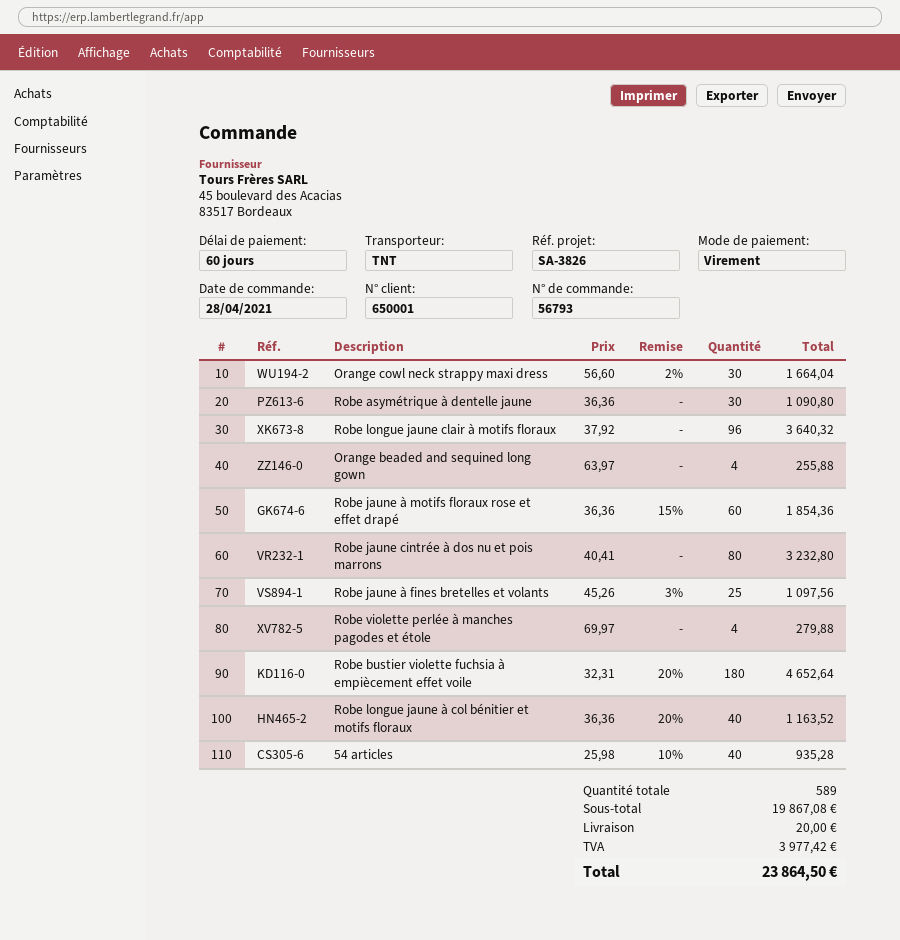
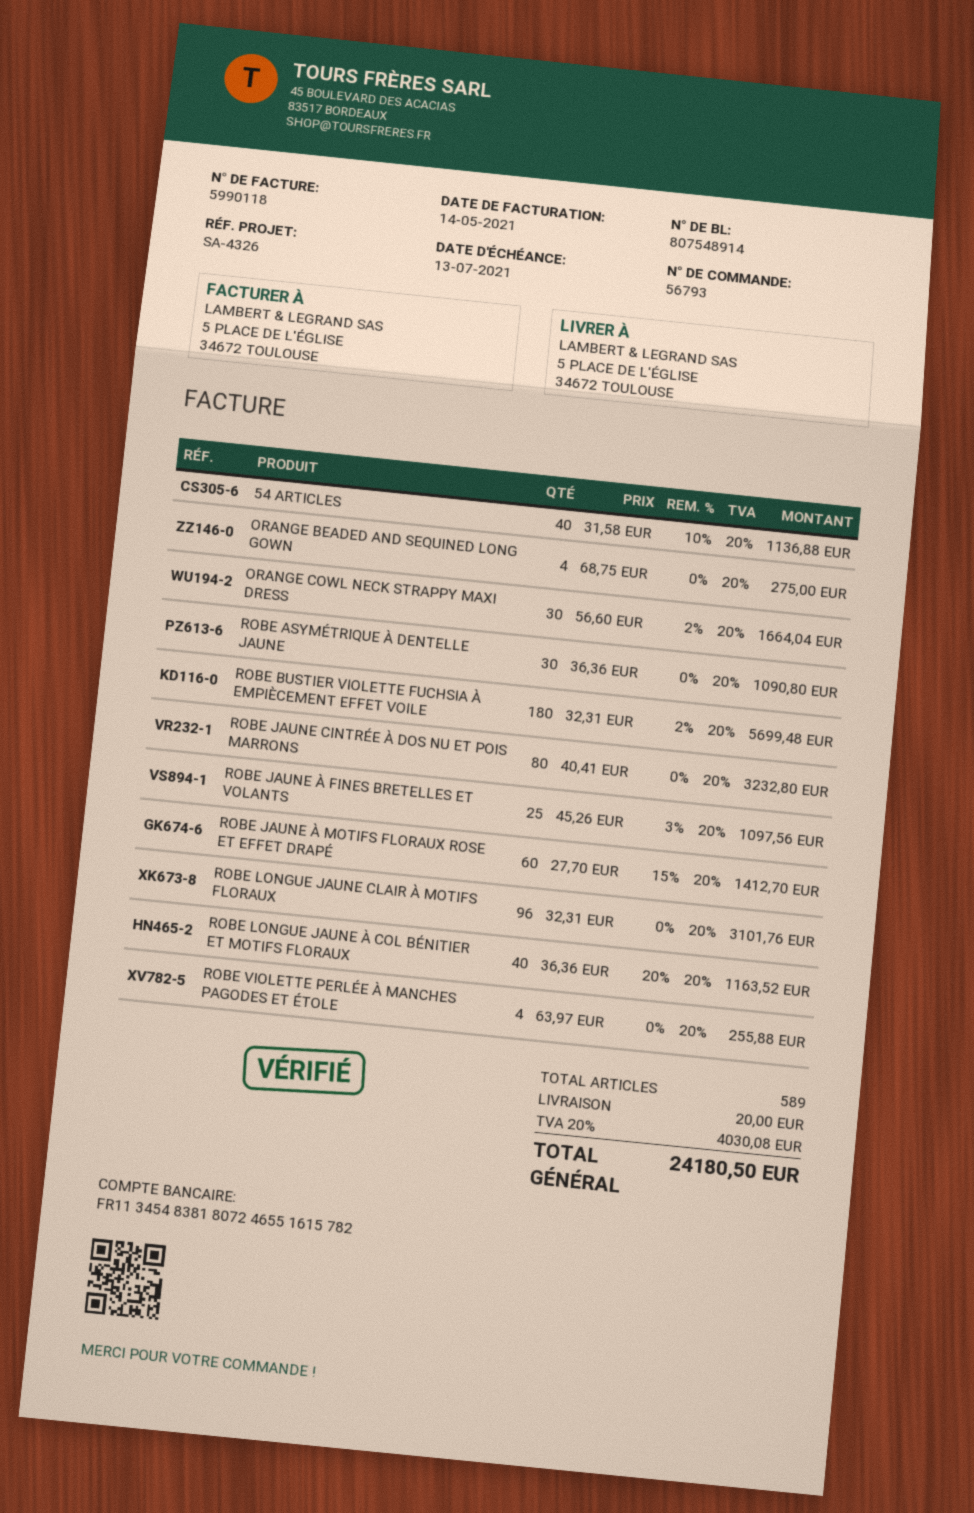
reference: SA-3826 -> SA-4326
Robe longue jaune clair à motifs floraux: 96 x 37.92 = 3640.32 -> 96 x 32.31 = 3101.76
Orange beaded and sequined long gown: 4 x 63.97 = 255.88 -> 4 x 68.75 = 275.00
Robe jaune à motifs floraux rose et effet drapé: 60 x 36.36 - 15% = 1854.36 -> 60 x 27.70 - 15% = 1412.70
Robe violette perlée à manches pagodes et étole: 4 x 69.97 = 279.88 -> 4 x 63.97 = 255.88
Robe bustier violette fuchsia à empiècement effet voile: 180 x 32.31 - 20% = 4652.64 -> 180 x 32.31 - 2% = 5699.48
54 articles: 40 x 25.98 - 10% = 935.28 -> 40 x 31.58 - 10% = 1136.88
tax: 3977.42 -> 4030.08
total: 23864.50 -> 24180.50

